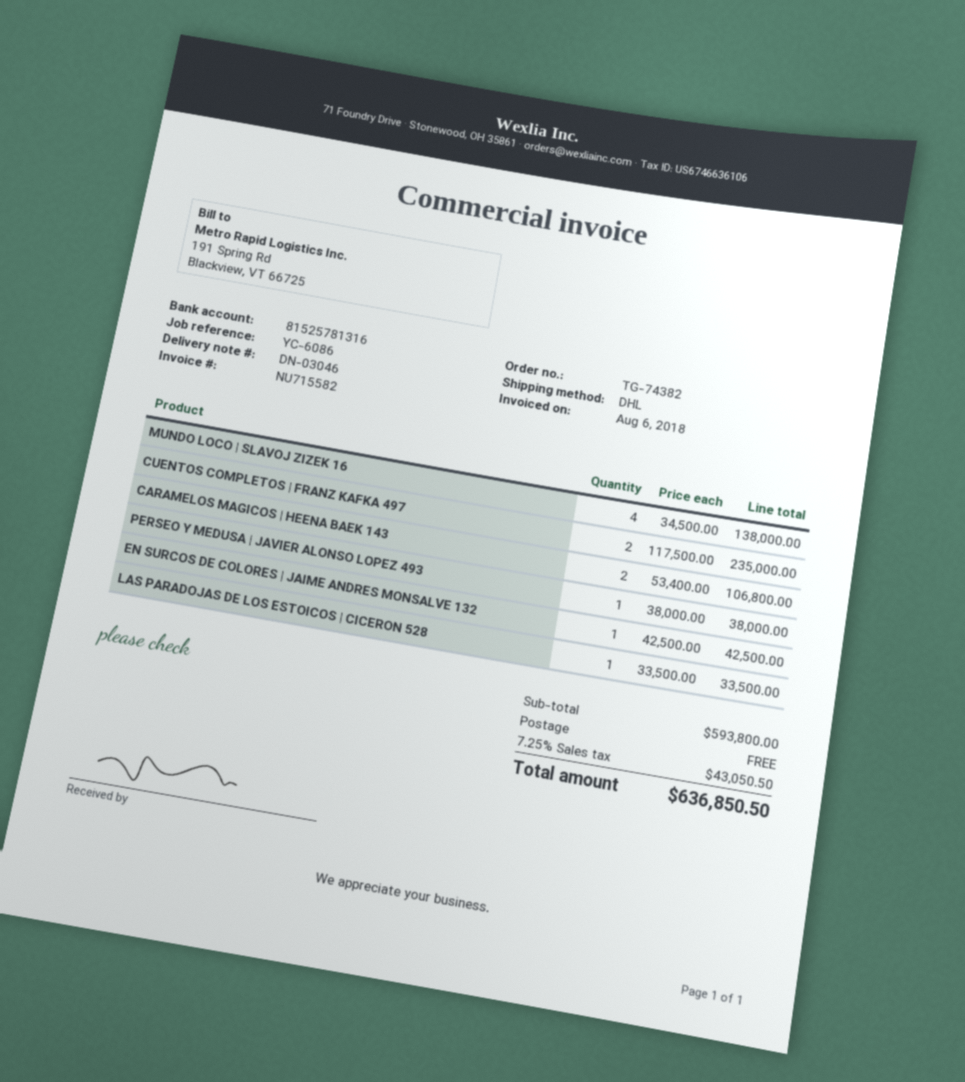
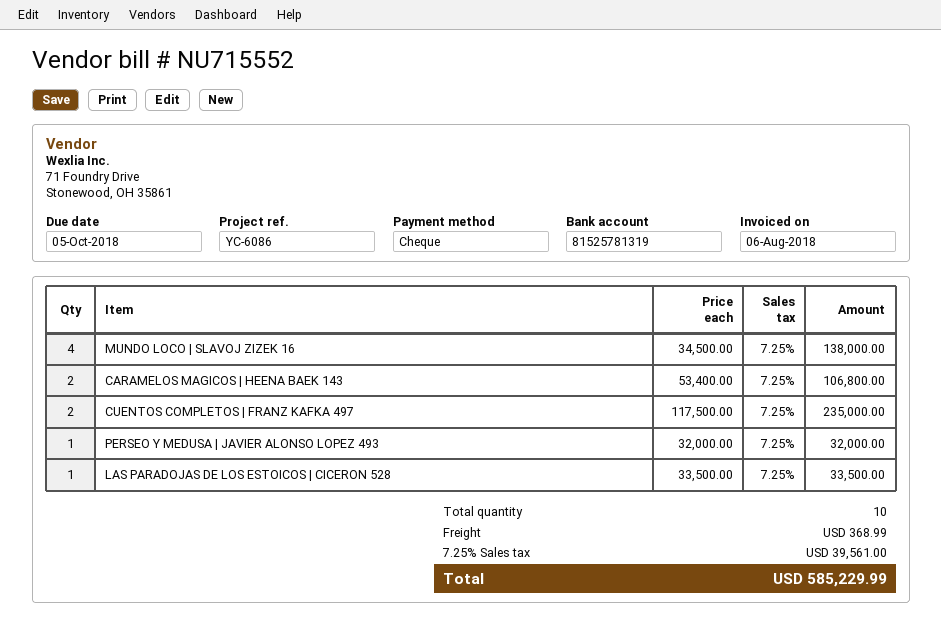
invoice number: NU715582 -> NU715552
bank account: 81525781316 -> 81525781319
PERSEO Y MEDUSA | JAVIER ALONSO LOPEZ 493: 1 x 38000.00 = 38000.00 -> 1 x 32000.00 = 32000.00
EN SURCOS DE COLORES | JAIME ANDRES MONSALVE 132: 1 x 42500.00 = 42500.00 -> none
shipping: 0.00 -> 368.99
tax: 7.25% = 43050.50 -> 7.25% = 39561.00
total: 636850.50 -> 585229.99

